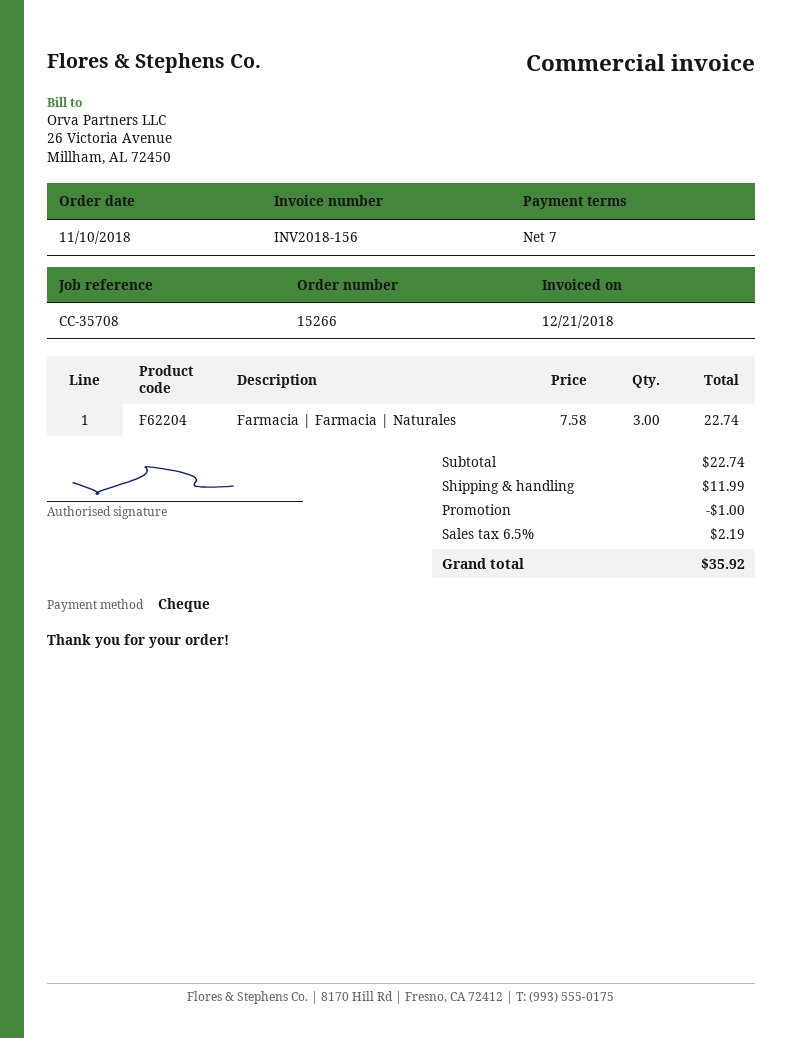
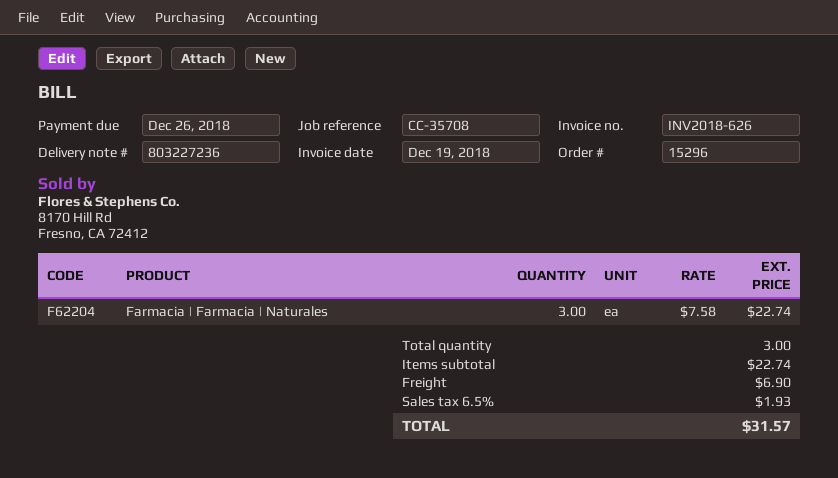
order number: 15266 -> 15296
invoice number: INV2018-156 -> INV2018-626
invoice date: 2018-12-21 -> 2018-12-19
discount: 1.00 -> none
shipping: 11.99 -> 6.90
tax: 6.5% = 2.19 -> 6.5% = 1.93
total: 35.92 -> 31.57

